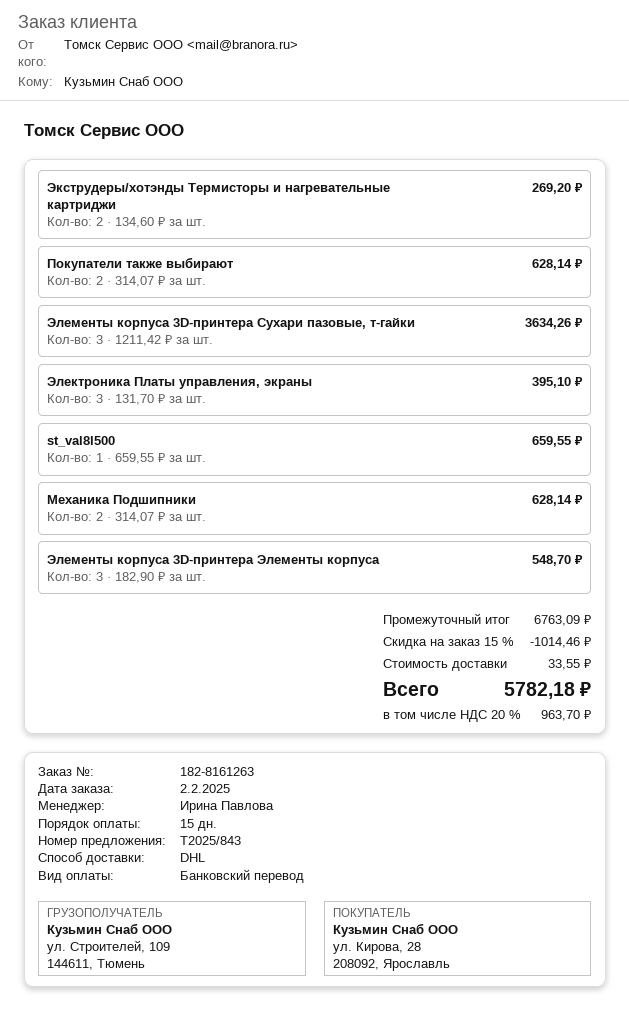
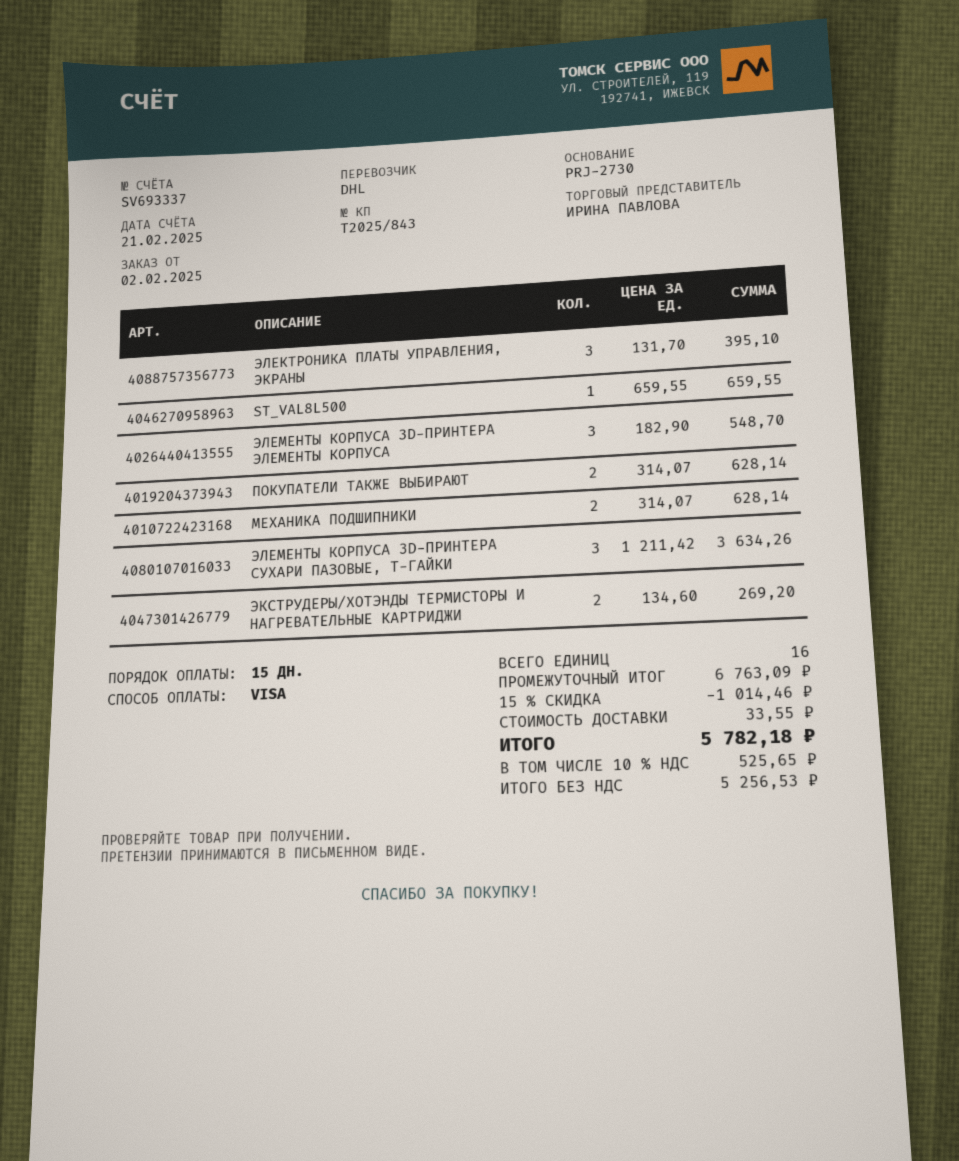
payment method: bank transfer -> Visa
tax: 20% = 963.70 -> 10% = 525.65

